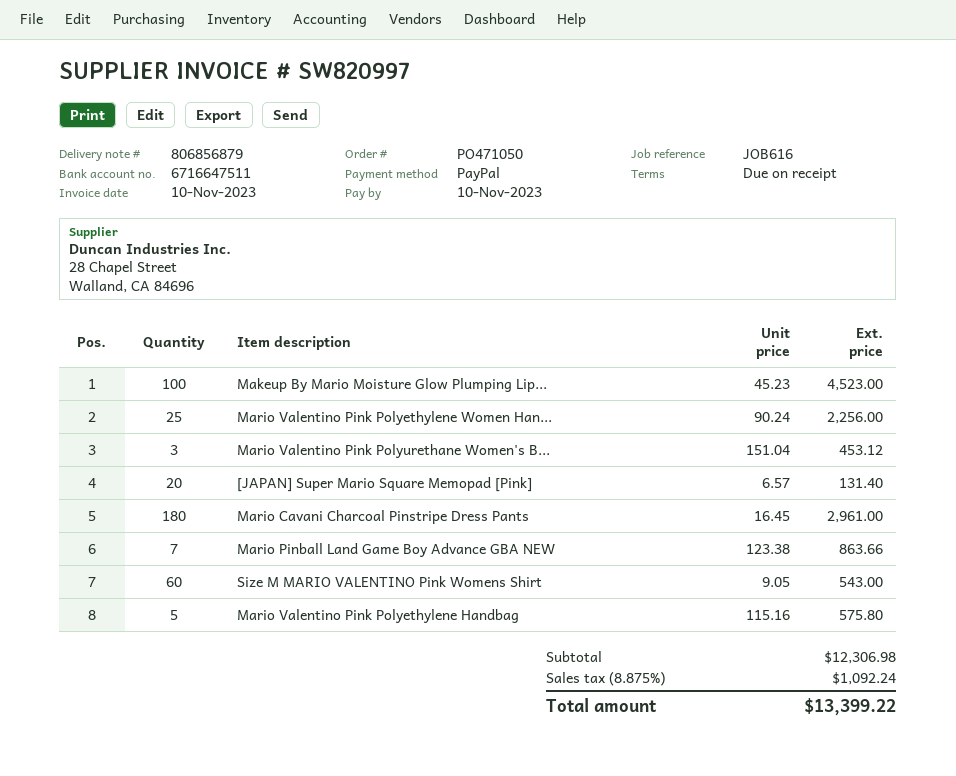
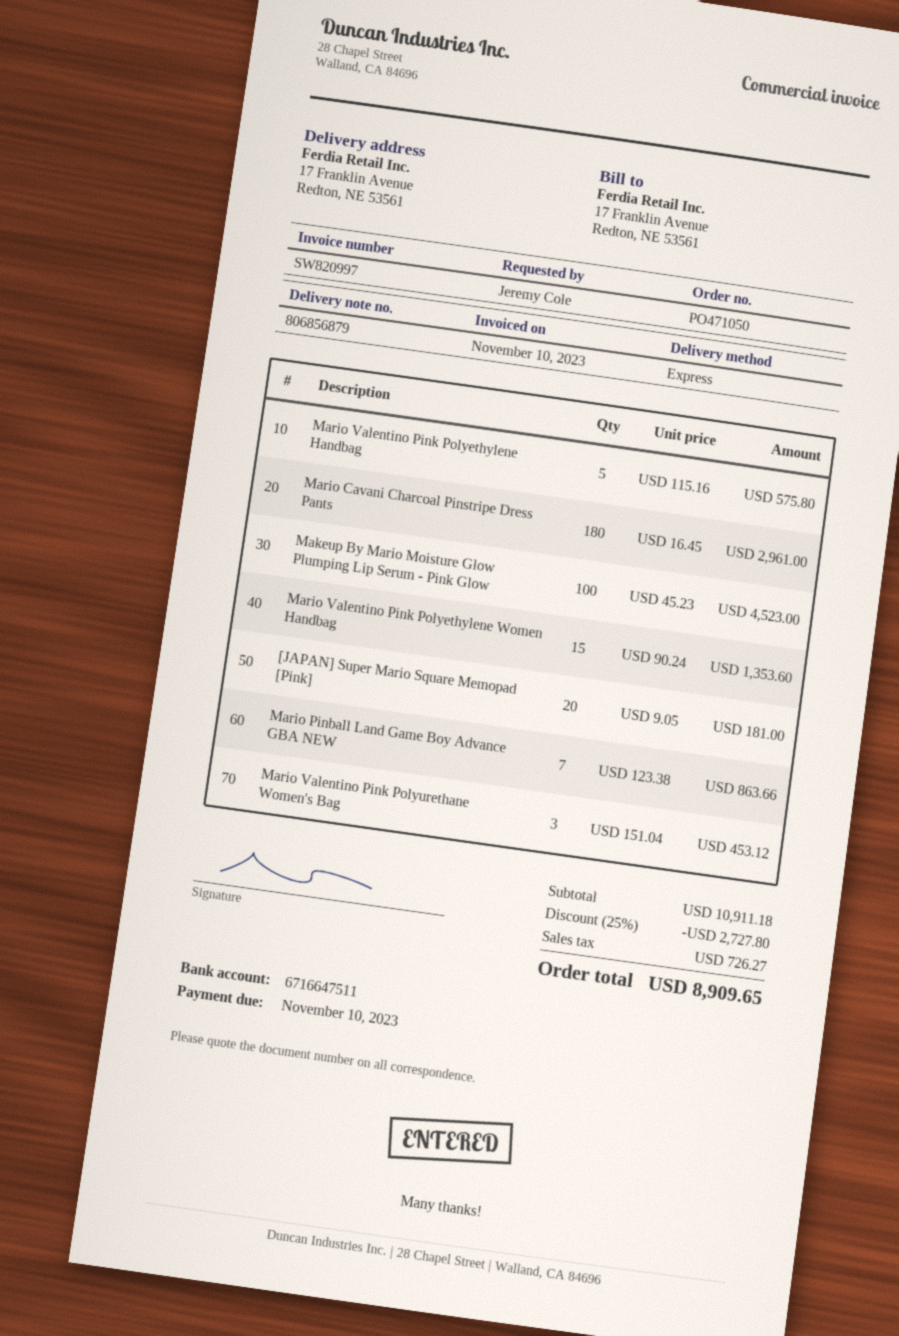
Mario Valentino Pink Polyethylene Women Han...: 25 x 90.24 = 2256.00 -> 15 x 90.24 = 1353.60
[JAPAN] Super Mario Square Memopad [Pink]: 20 x 6.57 = 131.40 -> 20 x 9.05 = 181.00
Size M MARIO VALENTINO Pink Womens Shirt: 60 x 9.05 = 543.00 -> none
subtotal: 12306.98 -> 10911.18
discount: none -> 25% = 2727.80
tax: 1092.24 -> 726.27
total: 13399.22 -> 8909.65

